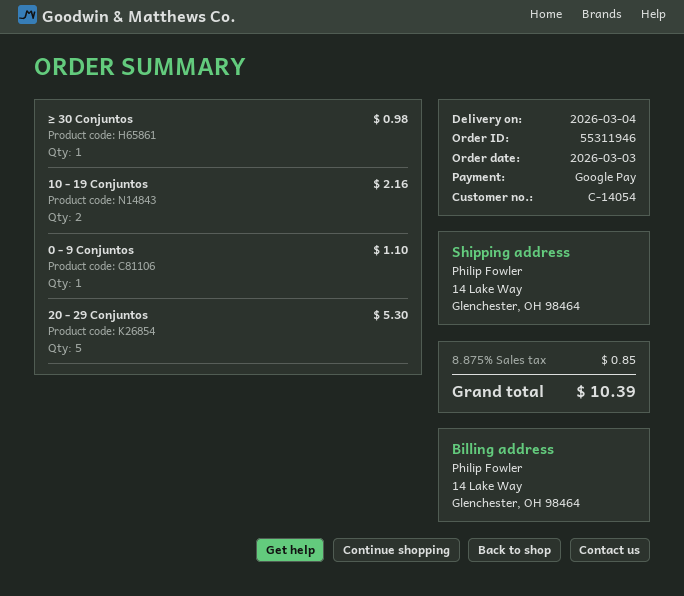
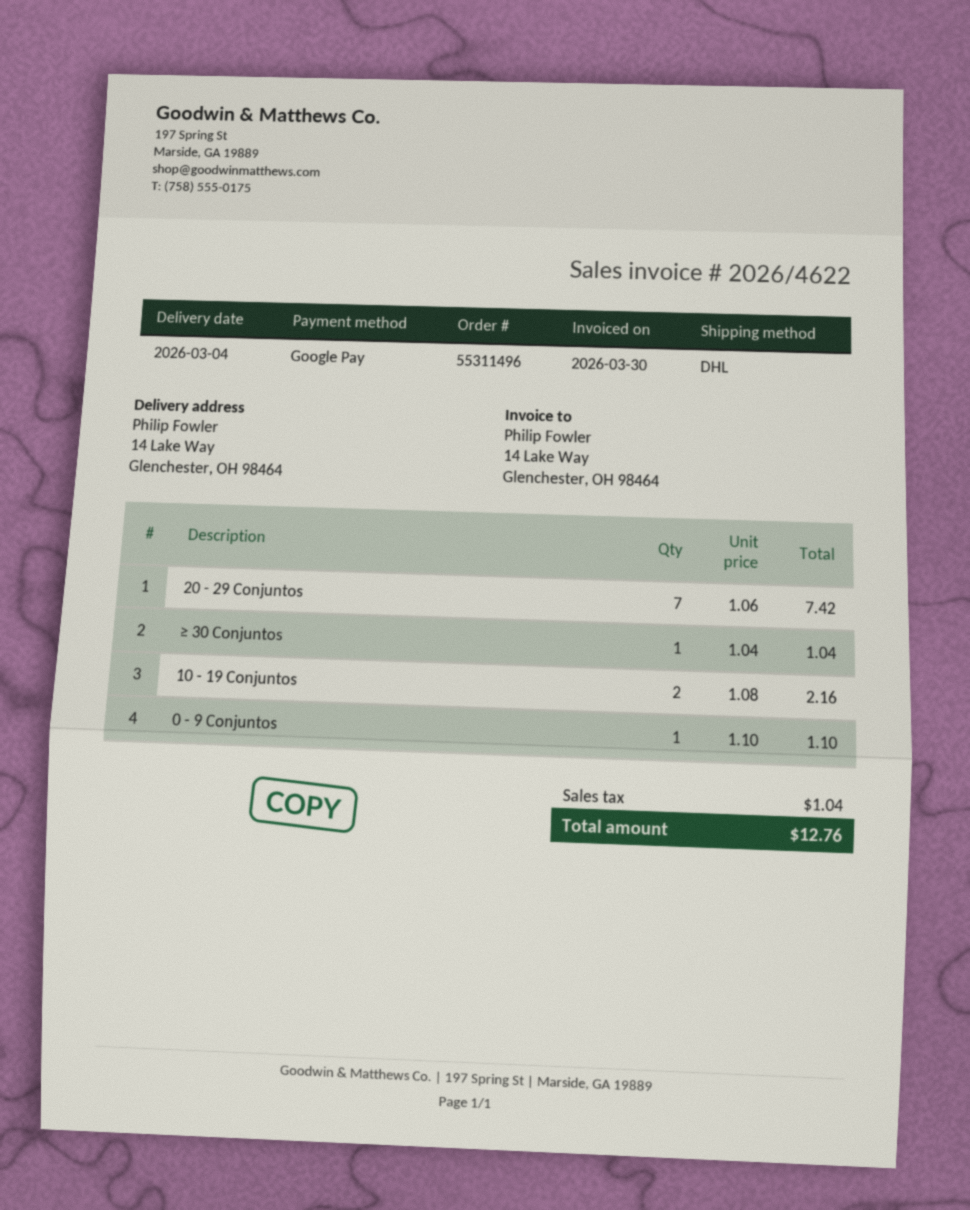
order number: 55311946 -> 55311496
≥ 30 Conjuntos: 1 for 0.98 -> 1 for 1.04
20 - 29 Conjuntos: 5 for 5.30 -> 7 for 7.42
tax: 0.85 -> 1.04
total: 10.39 -> 12.76

